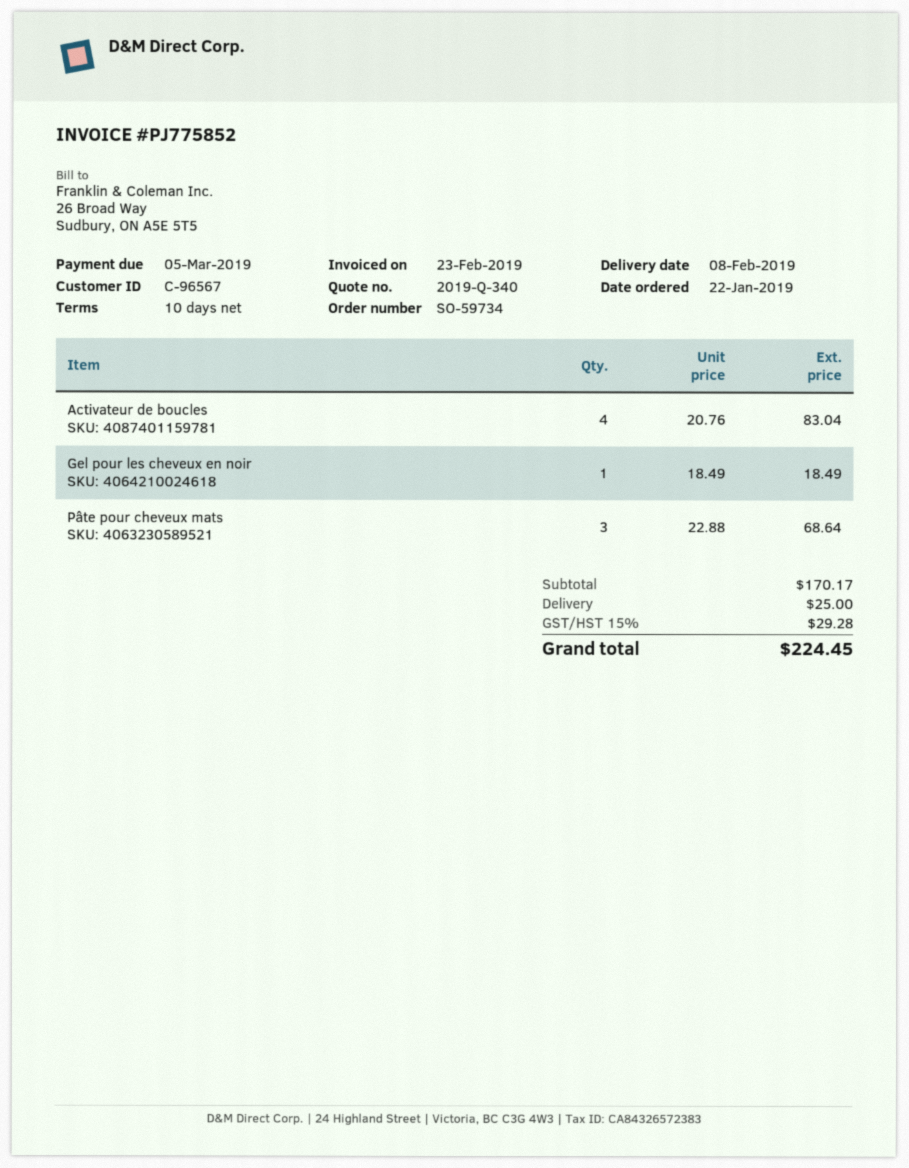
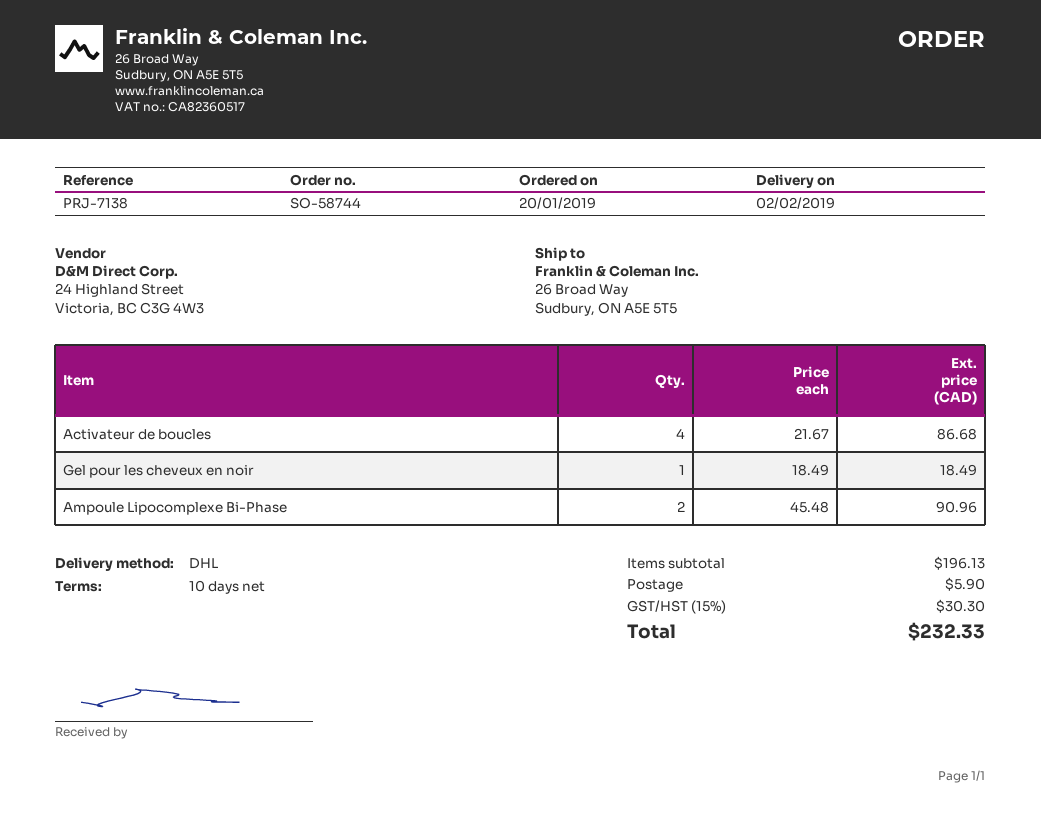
order number: SO-59734 -> SO-58744
order date: 2019-01-22 -> 2019-01-20
delivery date: 2019-02-08 -> 2019-02-02
Activateur de boucles: 4 x 20.76 = 83.04 -> 4 x 21.67 = 86.68
Pâte pour cheveux mats: 3 x 22.88 = 68.64 -> none
Ampoule Lipocomplexe Bi-Phase: none -> 2 x 45.48 = 90.96
subtotal: 170.17 -> 196.13
shipping: 25.00 -> 5.90
tax: 15% = 29.28 -> 15% = 30.30
total: 224.45 -> 232.33

